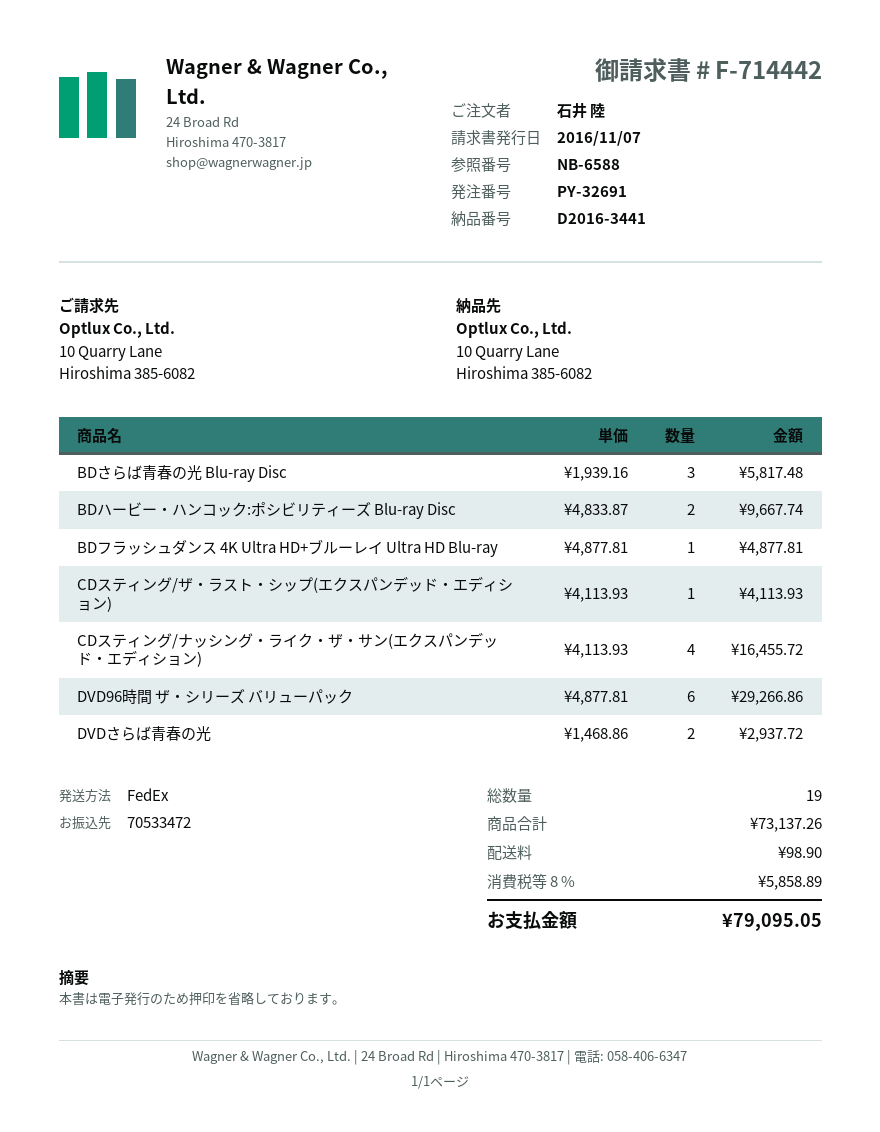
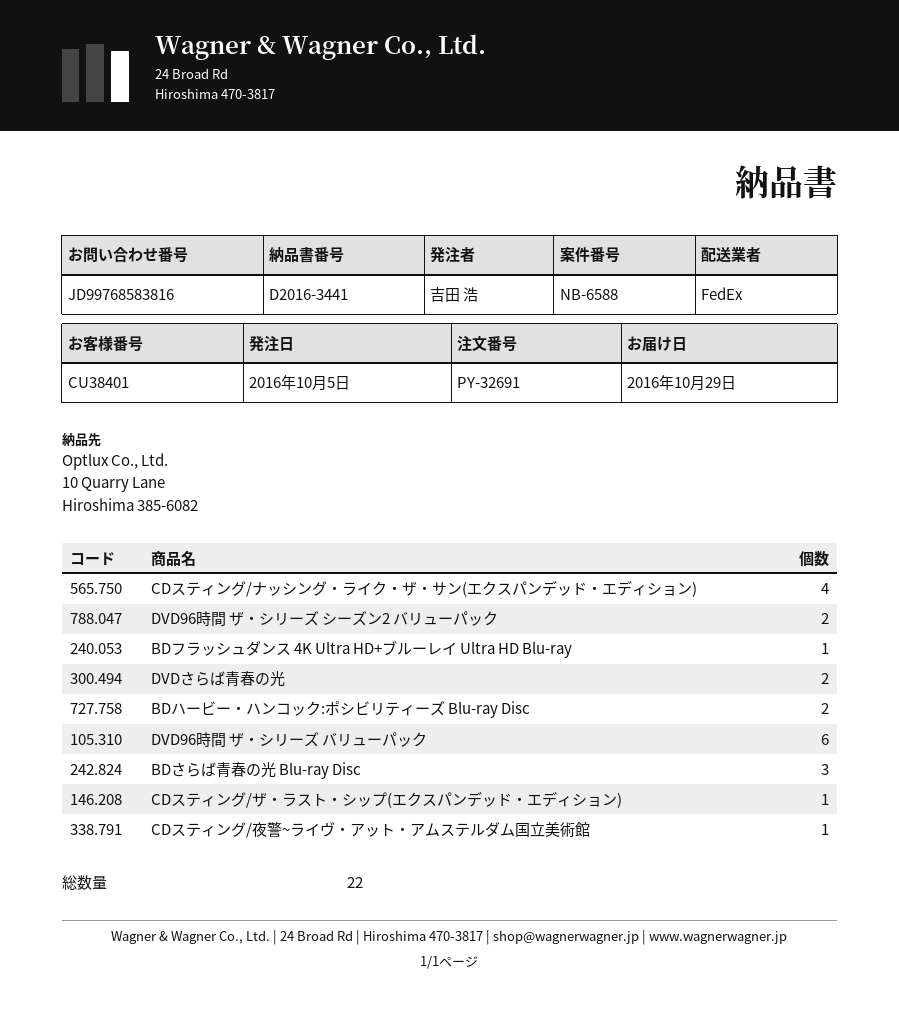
ordered by: 石井 陸 -> 吉田 浩
DVD96時間 ザ・シリーズ シーズン2 バリューパック: none -> 2
CDスティング/夜警~ライヴ・アット・アムステルダム国立美術館: none -> 1
total quantity: 19 -> 22

